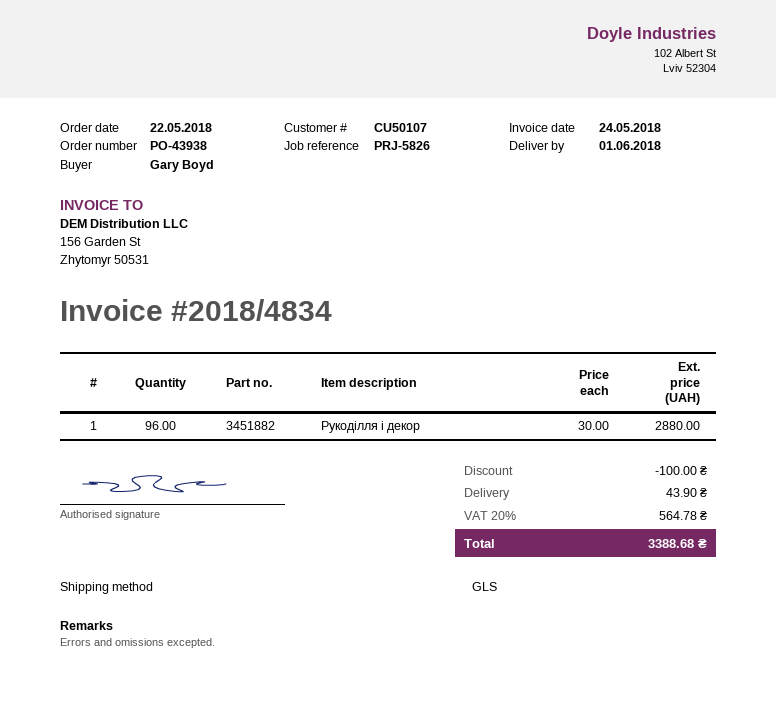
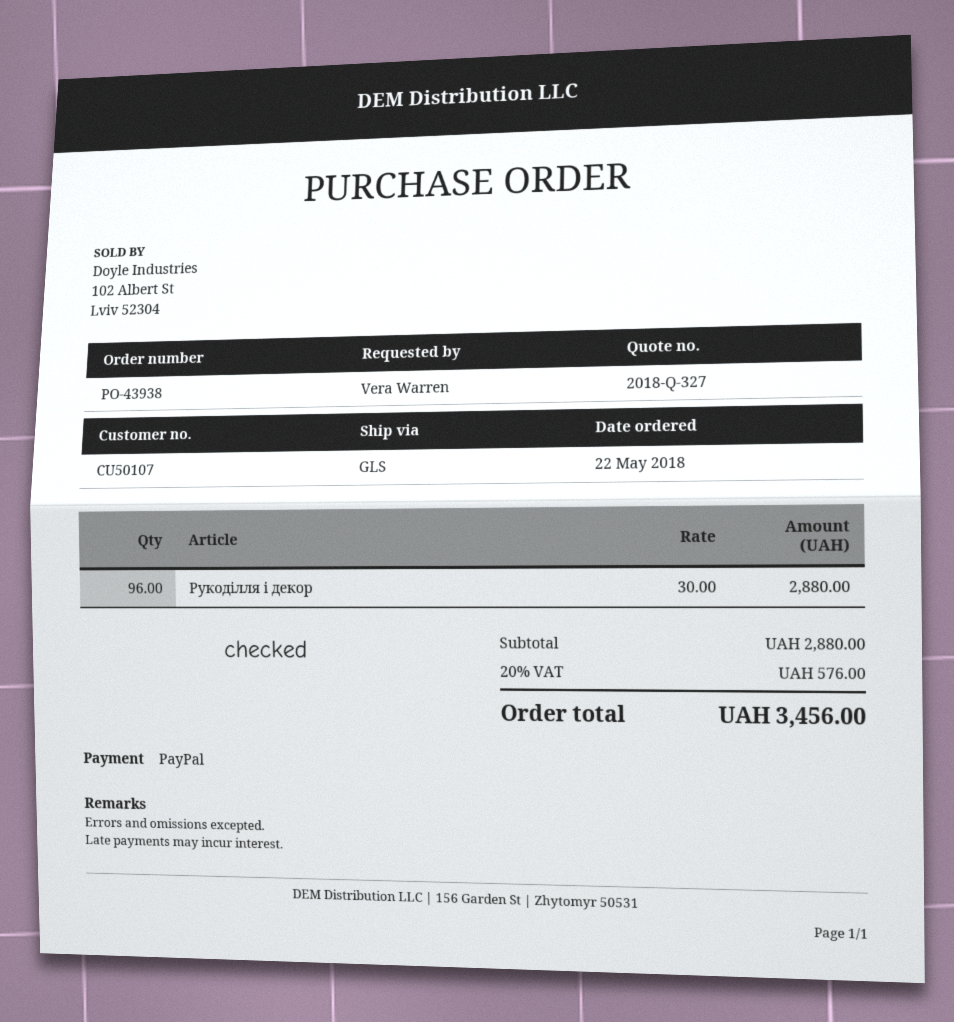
ordered by: Gary Boyd -> Vera Warren
discount: 100.00 -> none
shipping: 43.90 -> none
tax: 20% = 564.78 -> 20% = 576.00
total: 3388.68 -> 3456.00

